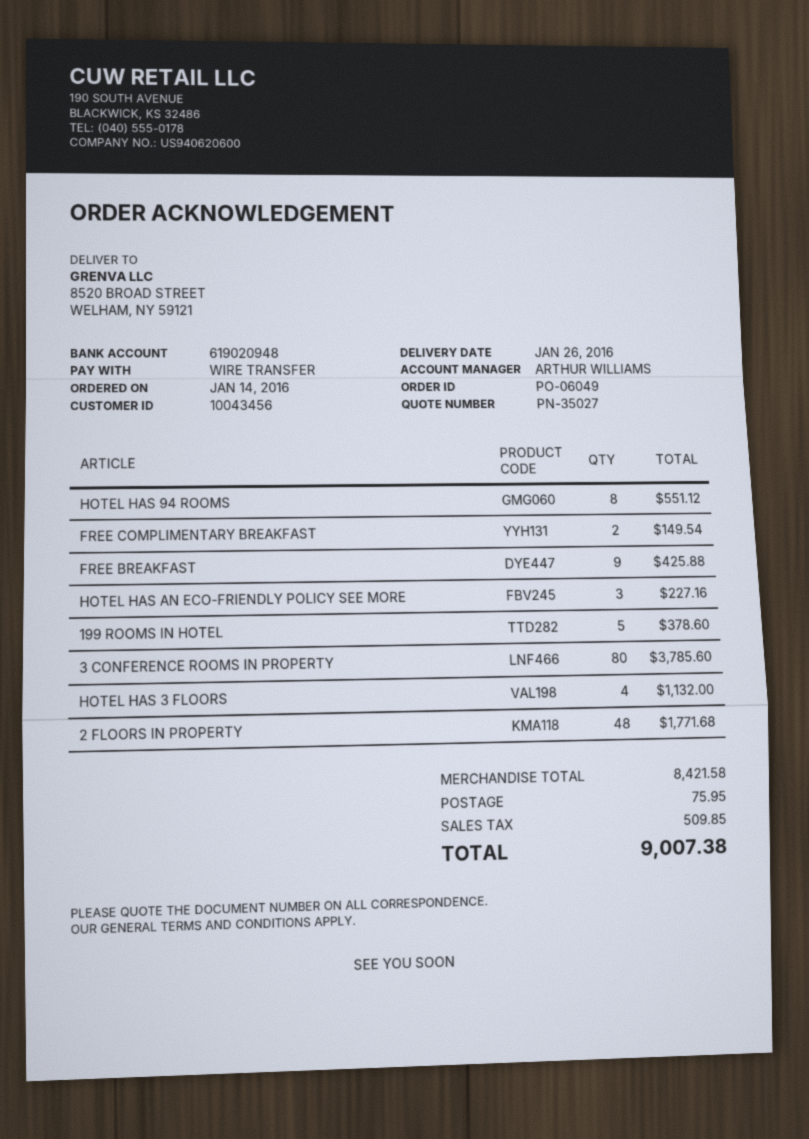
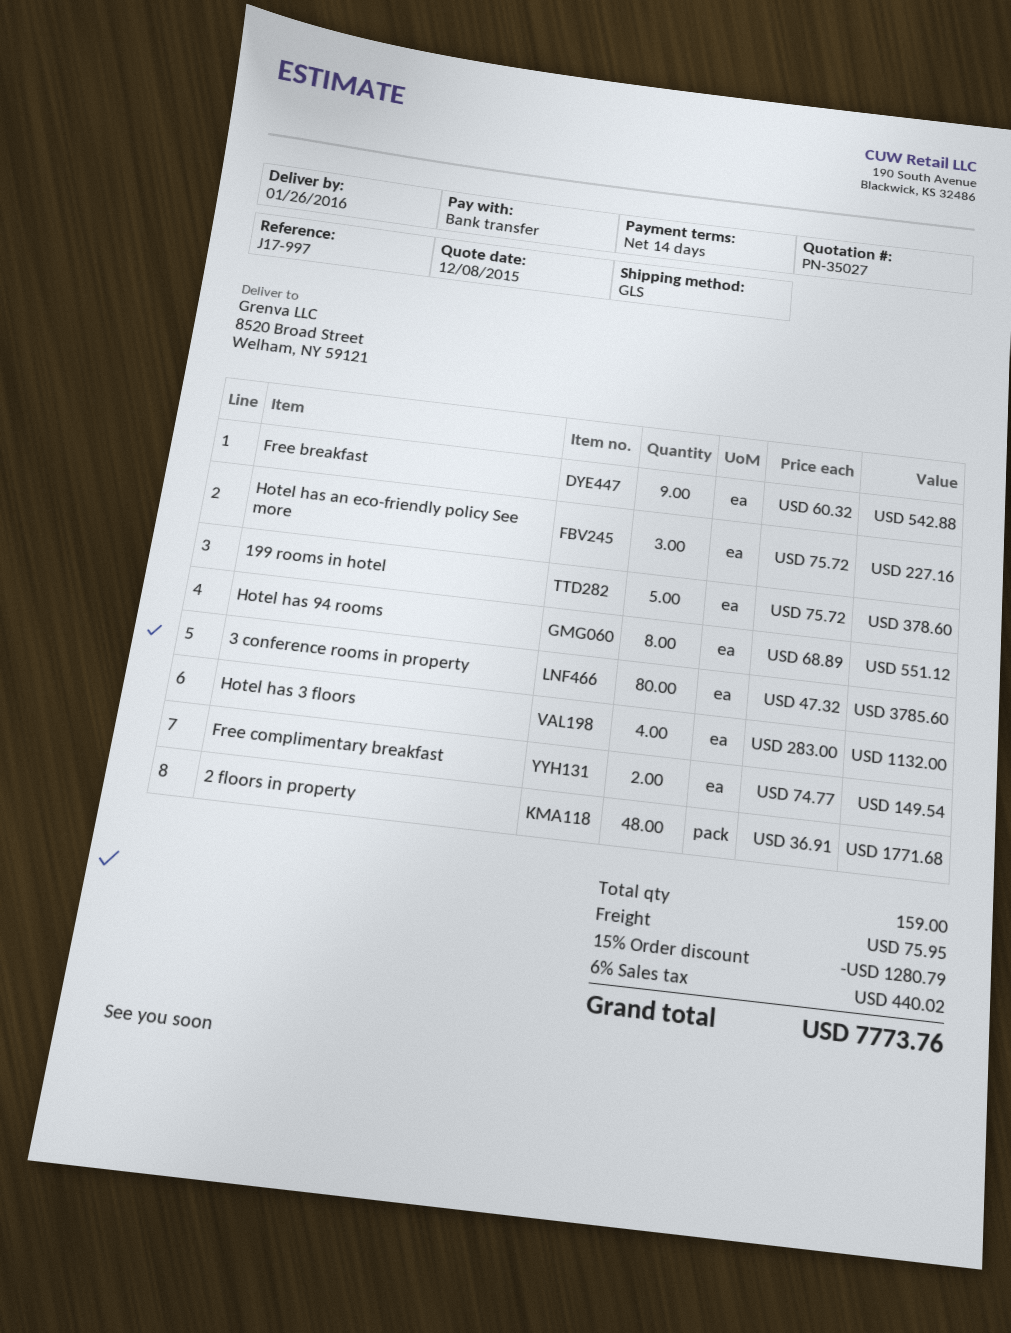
FREE BREAKFAST: 9 for 425.88 -> 9 for 542.88
discount: none -> 15% = 1280.79
tax: 509.85 -> 440.02
total: 9007.38 -> 7773.76

